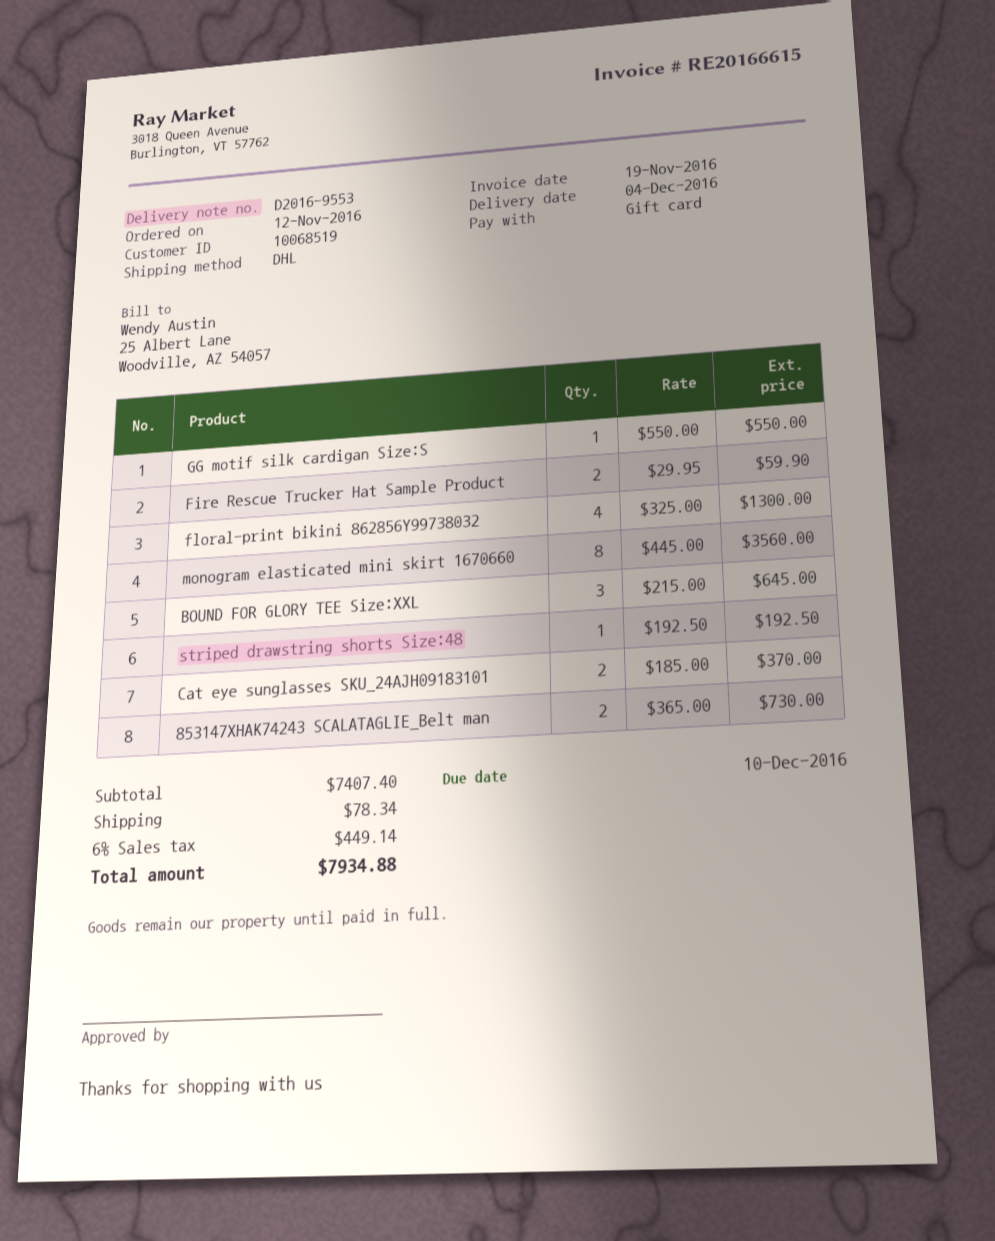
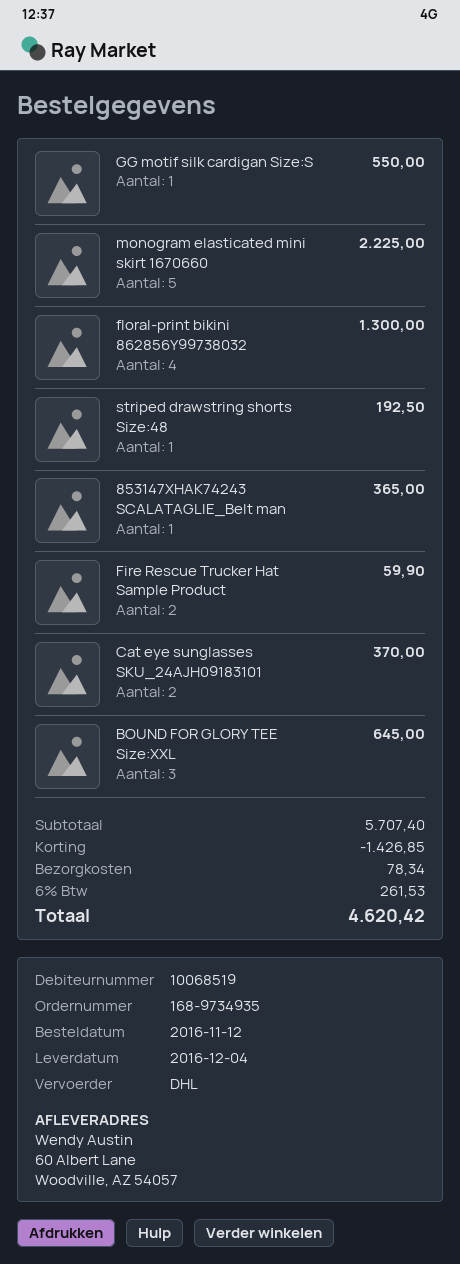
monogram elasticated mini skirt 1670660: 8 for 3560.00 -> 5 for 2225.00
853147XHAK74243 SCALATAGLIE_Belt man: 2 for 730.00 -> 1 for 365.00
subtotal: 7407.40 -> 5707.40
discount: none -> 1426.85
tax: 6% = 449.14 -> 6% = 261.53
total: 7934.88 -> 4620.42

